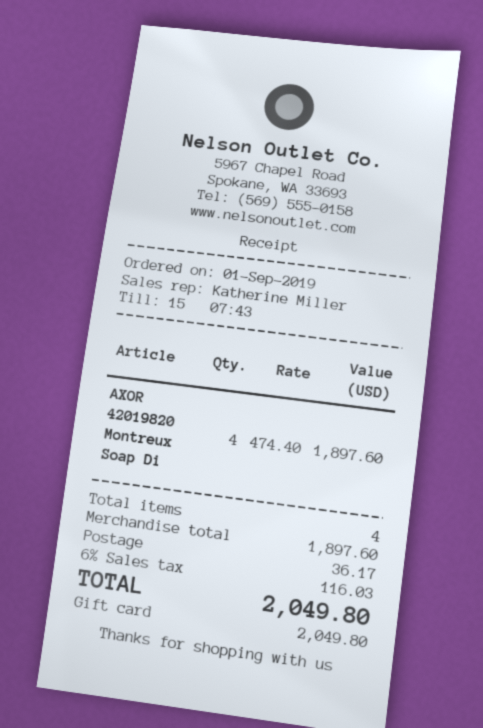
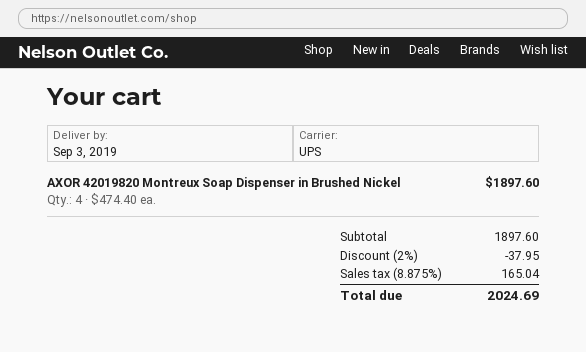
discount: none -> 2% = 37.95
shipping: 36.17 -> none
tax: 6% = 116.03 -> 8.875% = 165.04
total: 2049.80 -> 2024.69

